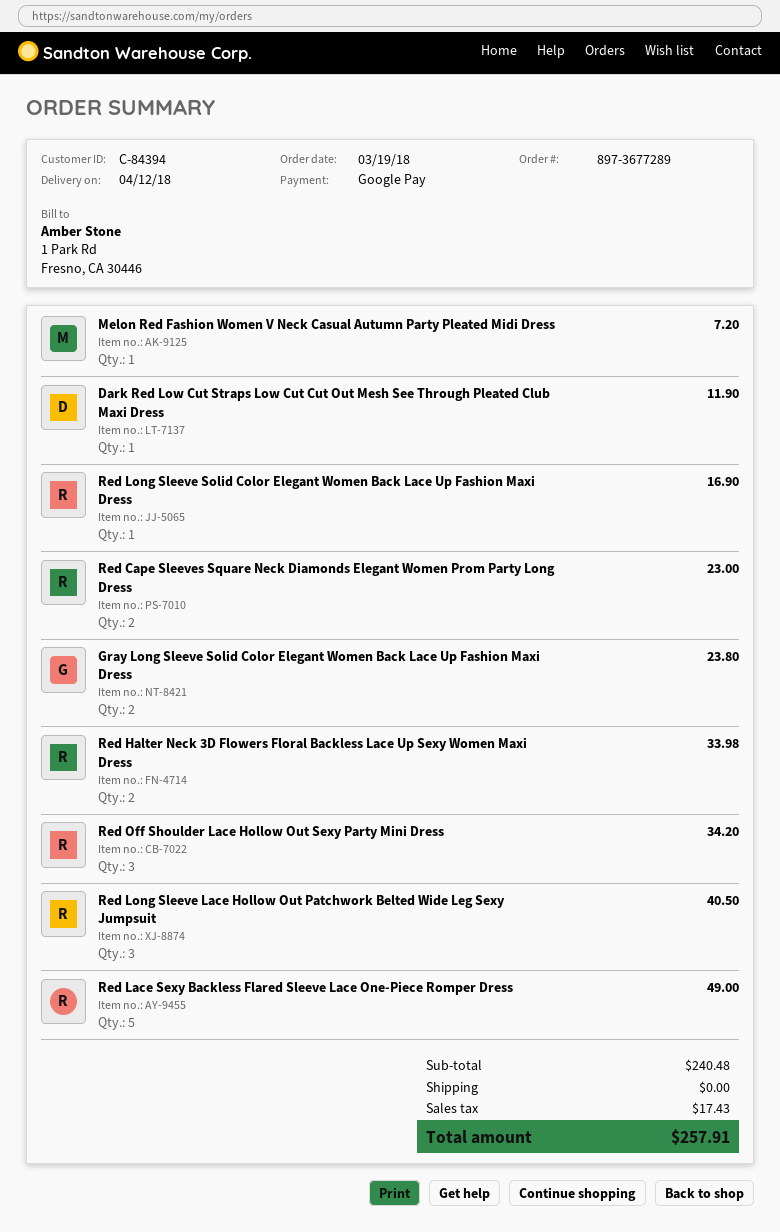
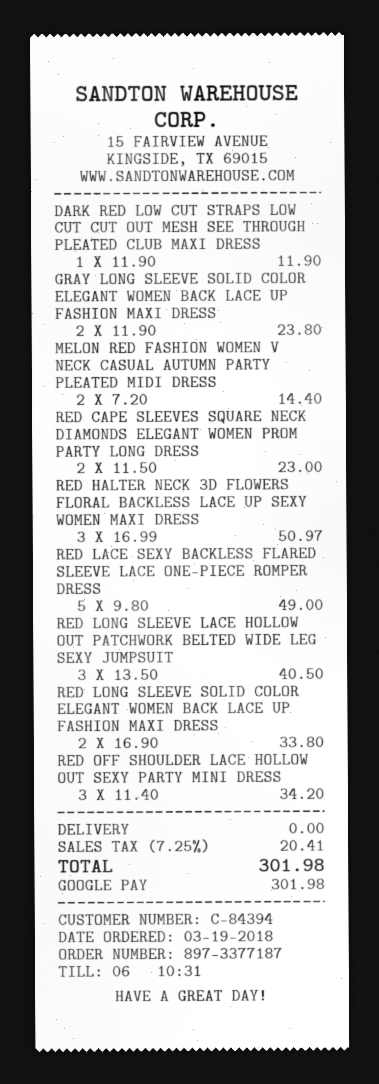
order number: 897-3677289 -> 897-3377187
Melon Red Fashion Women V Neck Casual Autumn Party Pleated Midi Dress: 1 for 7.20 -> 2 for 14.40
Red Long Sleeve Solid Color Elegant Women Back Lace Up Fashion Maxi Dress: 1 for 16.90 -> 2 for 33.80
Red Halter Neck 3D Flowers Floral Backless Lace Up Sexy Women Maxi Dress: 2 for 33.98 -> 3 for 50.97
tax: 17.43 -> 20.41
total: 257.91 -> 301.98

